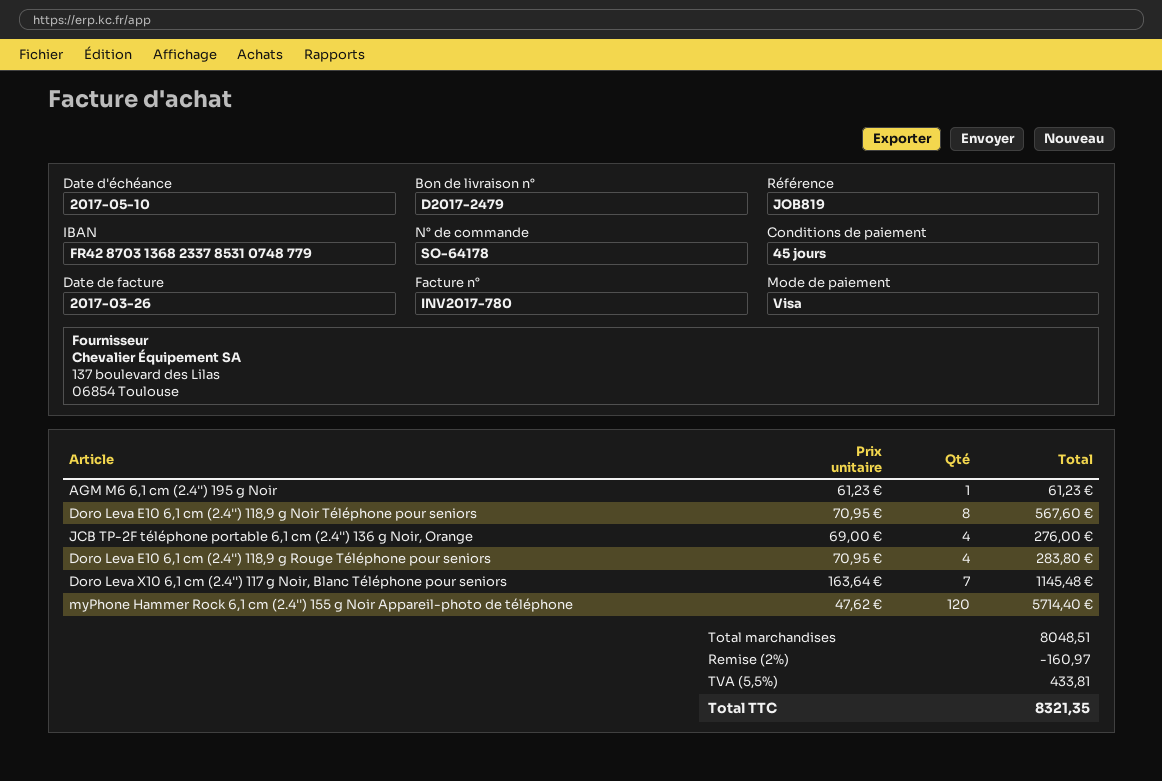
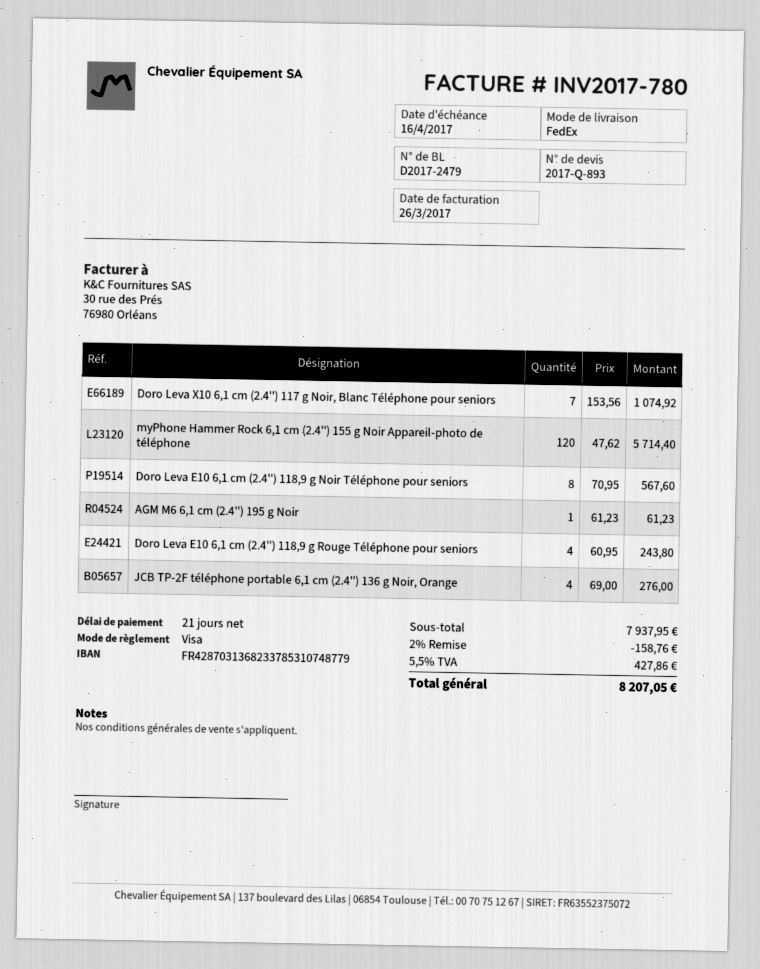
payment terms: 45 days -> 21 days
due date: 2017-05-10 -> 2017-04-16
Doro Leva E10 6,1 cm (2.4'') 118,9 g Rouge Téléphone pour seniors: 4 x 70.95 = 283.80 -> 4 x 60.95 = 243.80
Doro Leva X10 6,1 cm (2.4'') 117 g Noir, Blanc Téléphone pour seniors: 7 x 163.64 = 1145.48 -> 7 x 153.56 = 1074.92
subtotal: 8048.51 -> 7937.95
discount: 2% = 160.97 -> 2% = 158.76
tax: 5.5% = 433.81 -> 5.5% = 427.86
total: 8321.35 -> 8207.05

